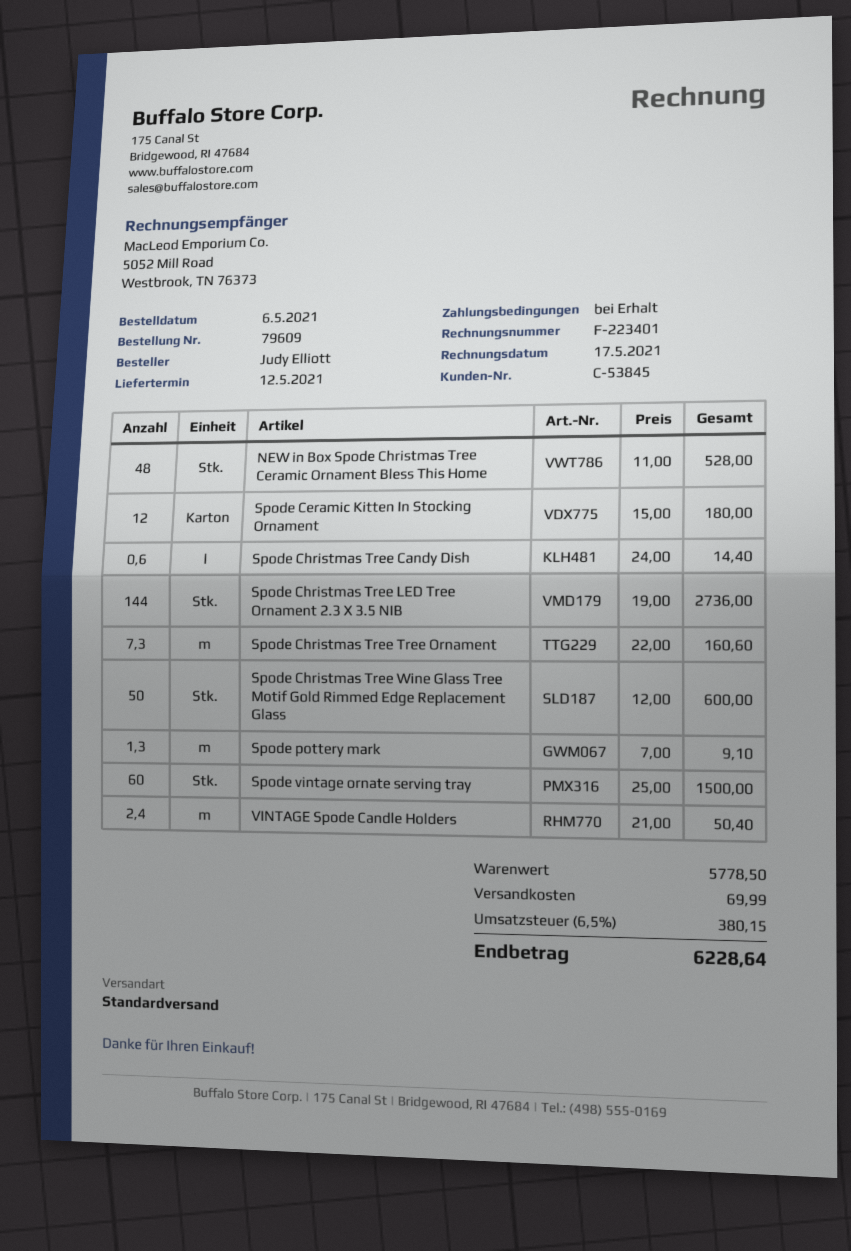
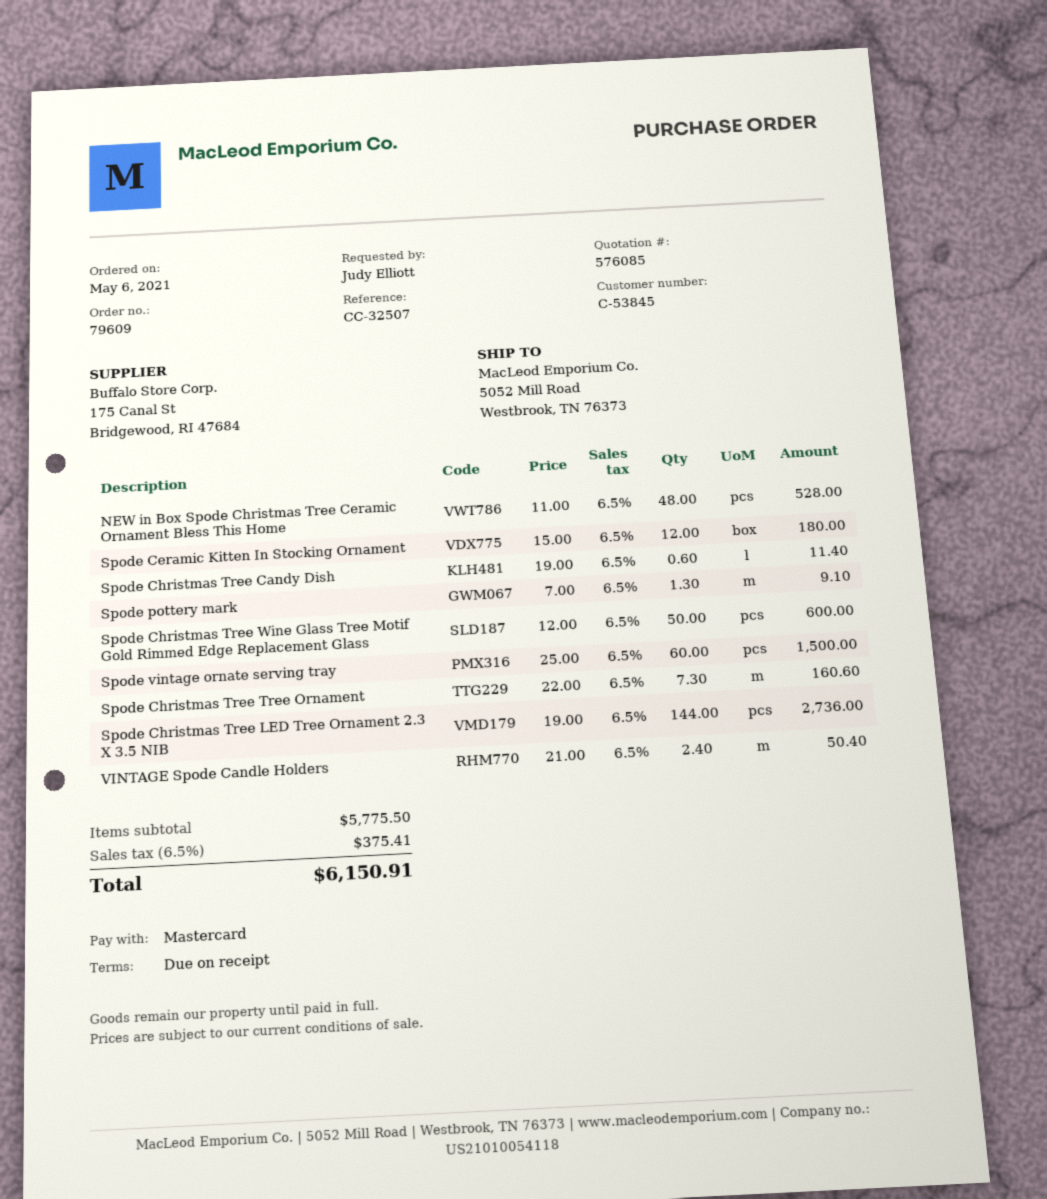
Spode Christmas Tree Candy Dish: 0.6 x 24.00 = 14.40 -> 0.6 x 19.00 = 11.40
subtotal: 5778.50 -> 5775.50
shipping: 69.99 -> none
tax: 6.5% = 380.15 -> 6.5% = 375.41
total: 6228.64 -> 6150.91

